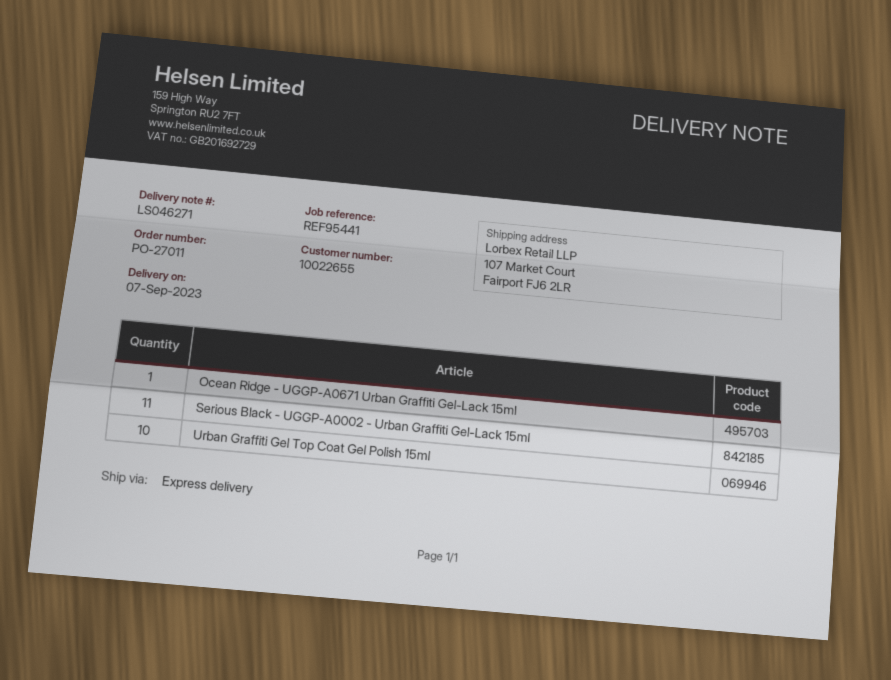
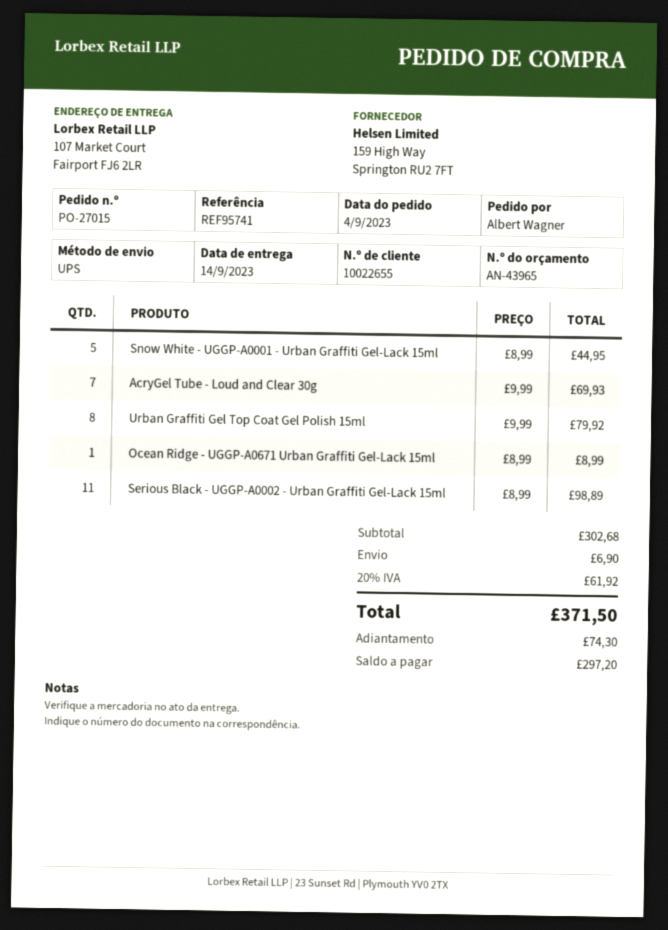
order number: PO-27011 -> PO-27015
delivery date: 2023-09-07 -> 2023-09-14
reference: REF95441 -> REF95741
shipping method: express -> UPS
Urban Graffiti Gel Top Coat Gel Polish 15ml: 10 -> 8
Snow White - UGGP-A0001 - Urban Graffiti Gel-Lack 15ml: none -> 5
AcryGel Tube - Loud and Clear 30g: none -> 7

